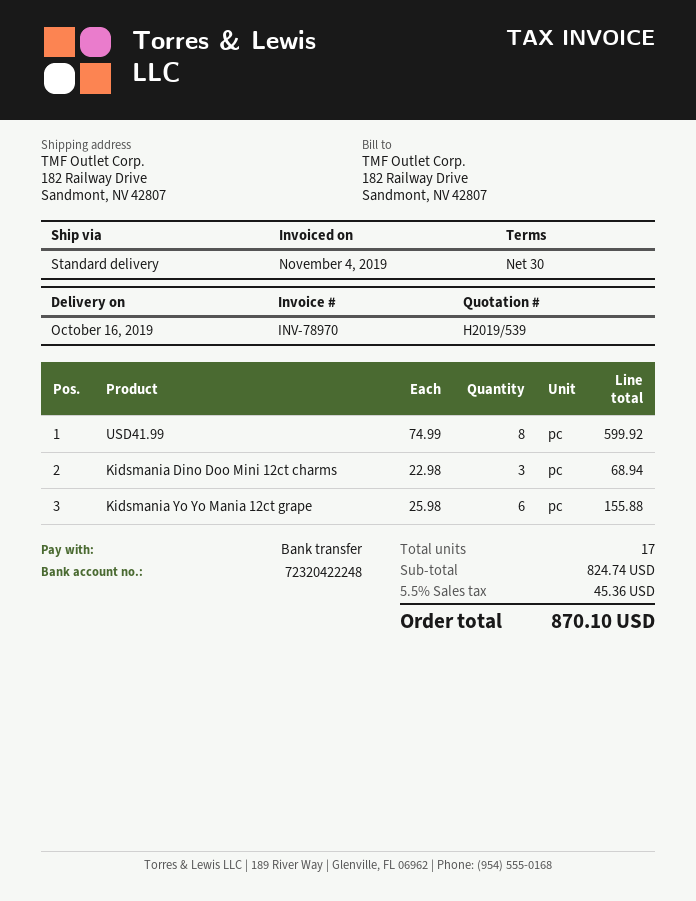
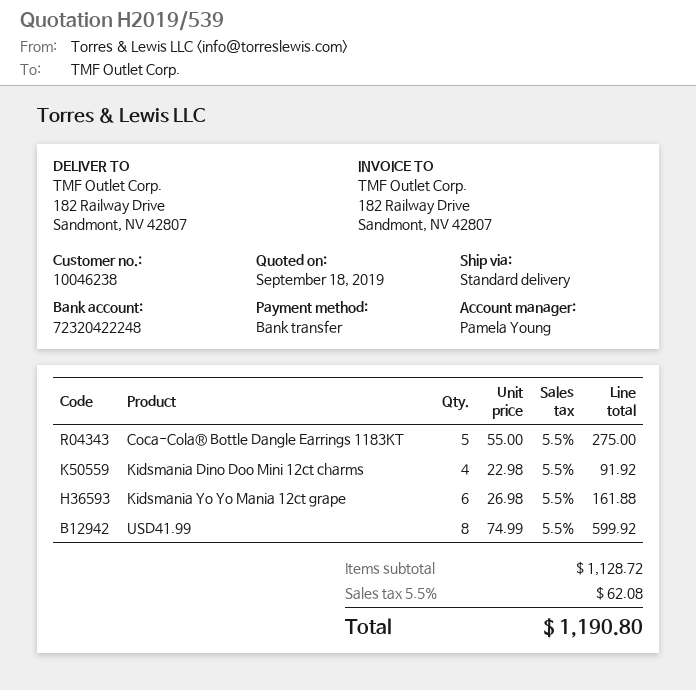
Kidsmania Dino Doo Mini 12ct charms: 3 x 22.98 = 68.94 -> 4 x 22.98 = 91.92
Kidsmania Yo Yo Mania 12ct grape: 6 x 25.98 = 155.88 -> 6 x 26.98 = 161.88
Coca-Cola® Bottle Dangle Earrings 1183KT: none -> 5 x 55.00 = 275.00
subtotal: 824.74 -> 1128.72
tax: 5.5% = 45.36 -> 5.5% = 62.08
total: 870.10 -> 1190.80

